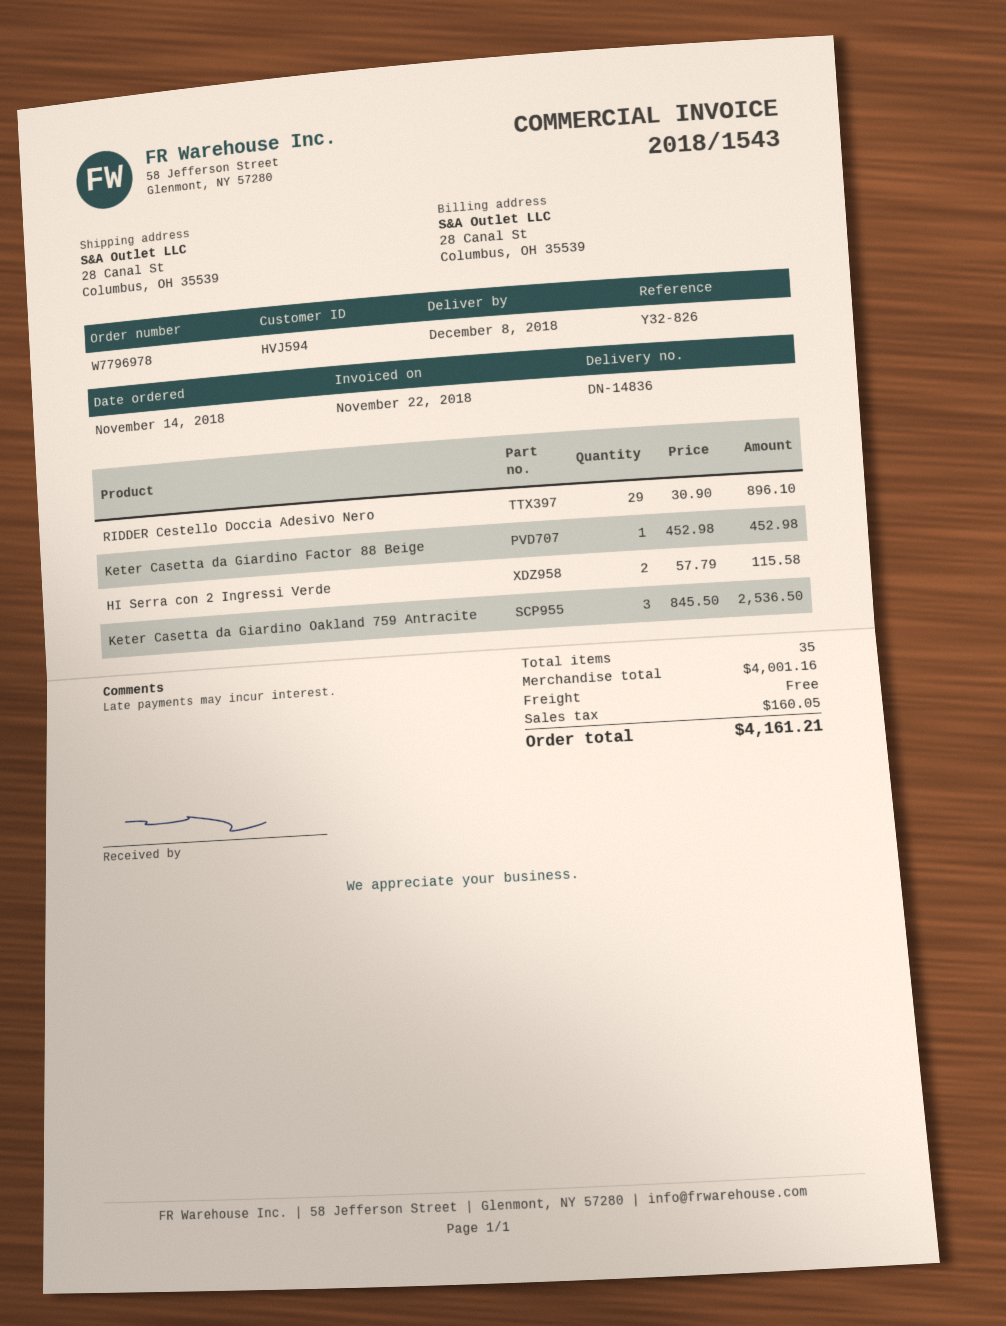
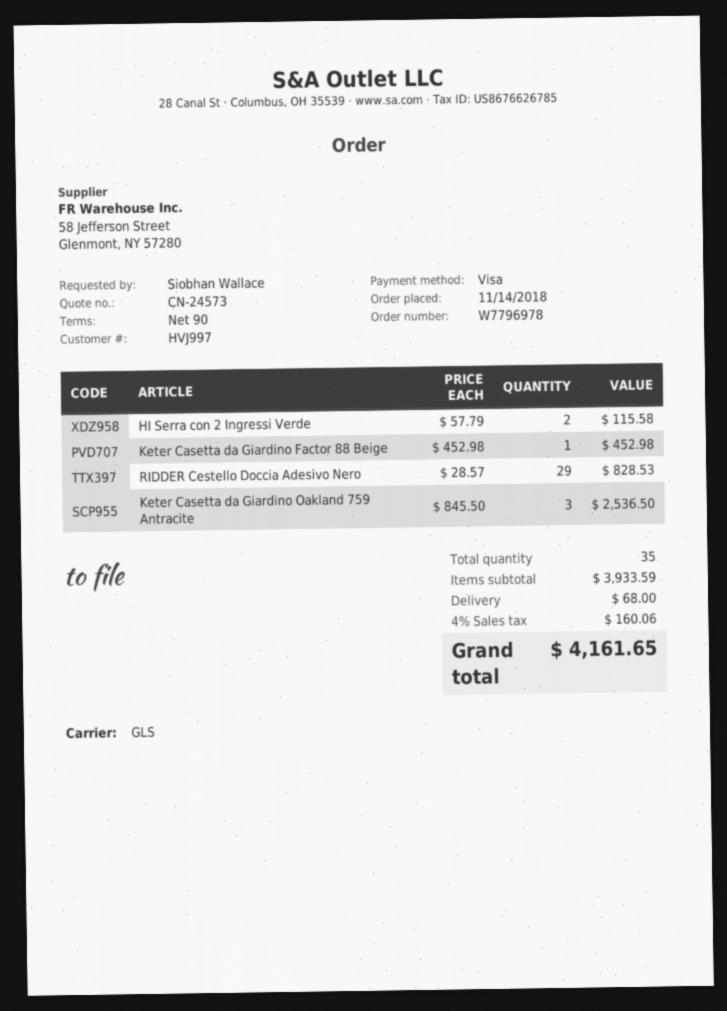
customer number: HVJ594 -> HVJ997
RIDDER Cestello Doccia Adesivo Nero: 29 x 30.90 = 896.10 -> 29 x 28.57 = 828.53
subtotal: 4001.16 -> 3933.59
shipping: 0.00 -> 68.00
tax: 160.05 -> 160.06
total: 4161.21 -> 4161.65

